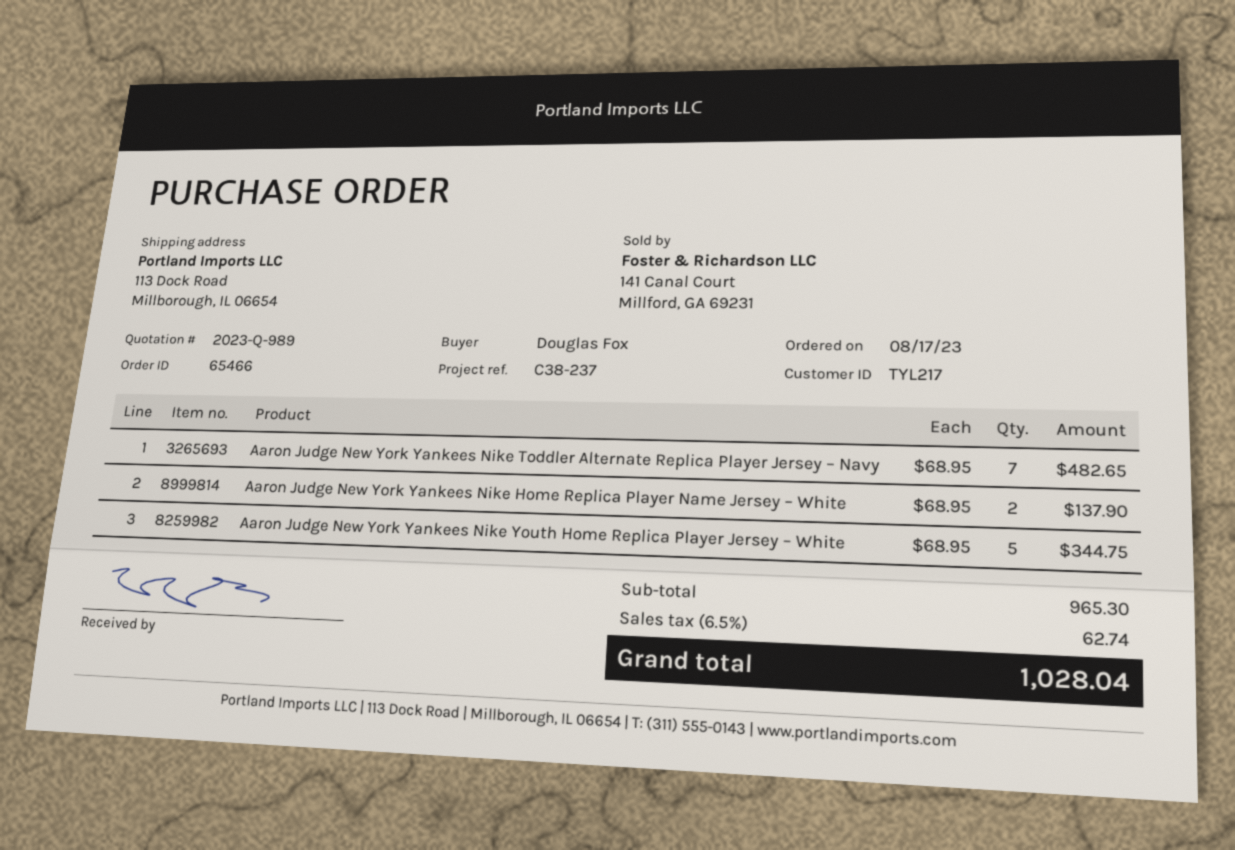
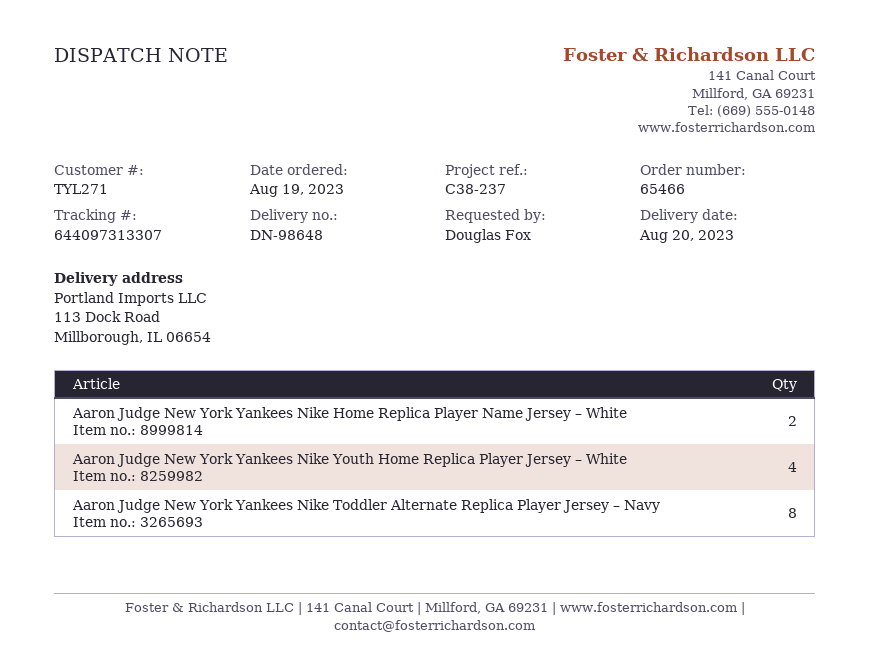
order date: 2023-08-17 -> 2023-08-19
customer number: TYL217 -> TYL271
Aaron Judge New York Yankees Nike Toddler Alternate Replica Player Jersey – Navy: 7 -> 8
Aaron Judge New York Yankees Nike Youth Home Replica Player Jersey – White: 5 -> 4

